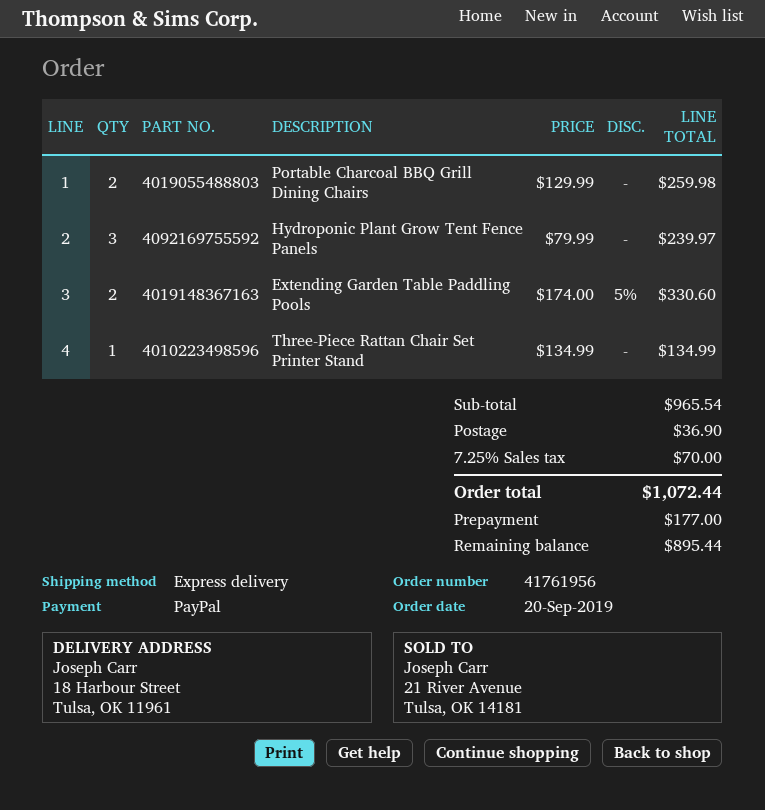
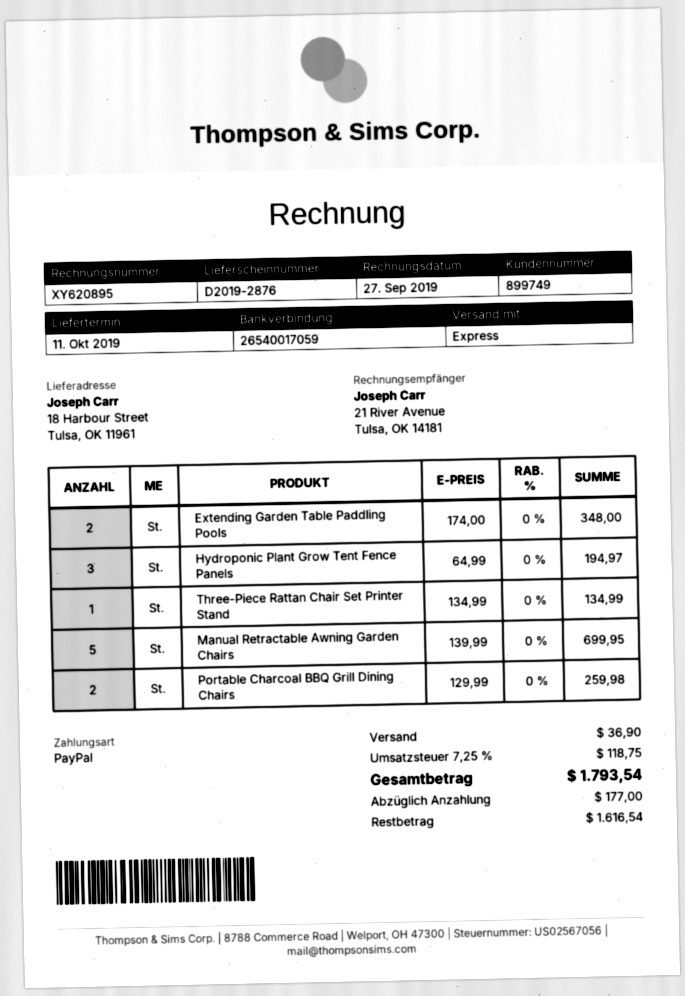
Hydroponic Plant Grow Tent Fence Panels: 3 x 79.99 = 239.97 -> 3 x 64.99 = 194.97
Extending Garden Table Paddling Pools: 2 x 174.00 - 5% = 330.60 -> 2 x 174.00 = 348.00
Manual Retractable Awning Garden Chairs: none -> 5 x 139.99 = 699.95
tax: 7.25% = 70.00 -> 7.25% = 118.75
total: 1072.44 -> 1793.54
balance: 895.44 -> 1616.54

